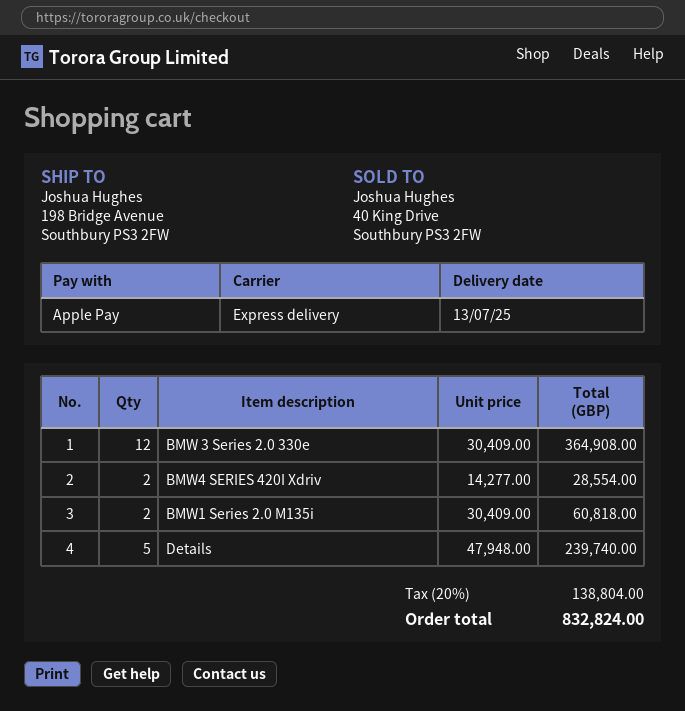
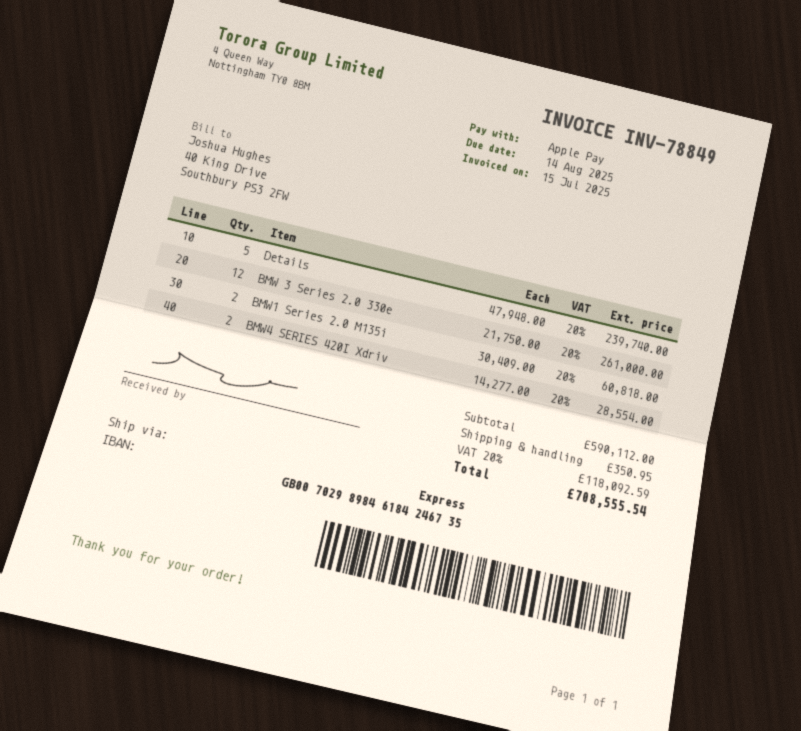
BMW 3 Series 2.0 330e: 12 x 30409.00 = 364908.00 -> 12 x 21750.00 = 261000.00
shipping: none -> 350.95
tax: 20% = 138804.00 -> 20% = 118092.59
total: 832824.00 -> 708555.54

